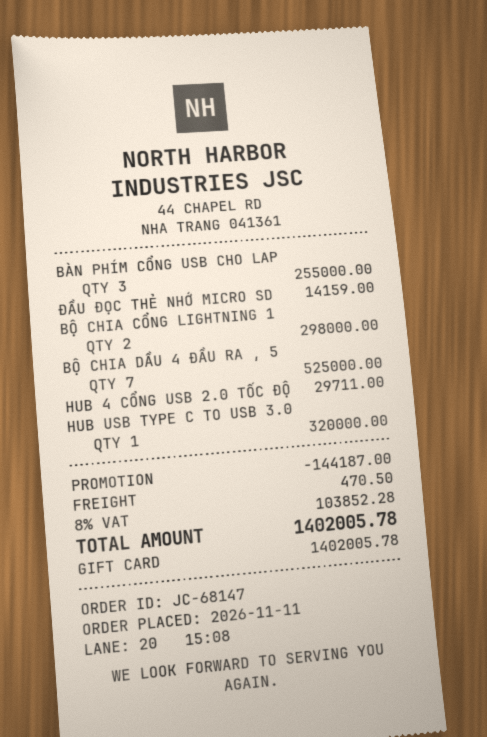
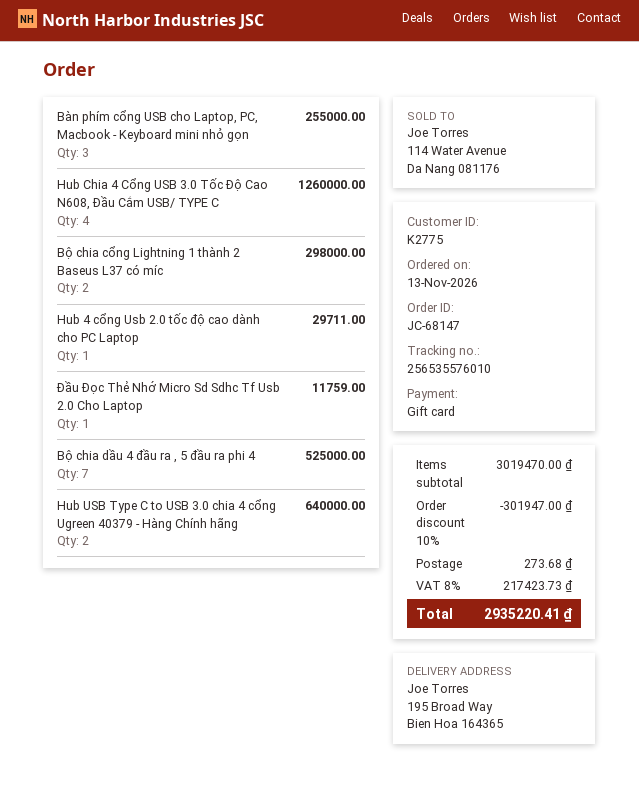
order date: 2026-11-11 -> 2026-11-13
ĐẦU ĐỌC THẺ NHỚ MICRO SD: 1 for 14159.00 -> 1 for 11759.00
HUB USB TYPE C TO USB 3.0: 1 for 320000.00 -> 2 for 640000.00
Hub Chia 4 Cổng USB 3.0 Tốc Độ Cao N608, Đầu Cắm USB/ TYPE C: none -> 4 for 1260000.00
discount: 144187.00 -> 301947.00
shipping: 470.50 -> 273.68
tax: 8% = 103852.28 -> 8% = 217423.73
total: 1402005.78 -> 2935220.41

